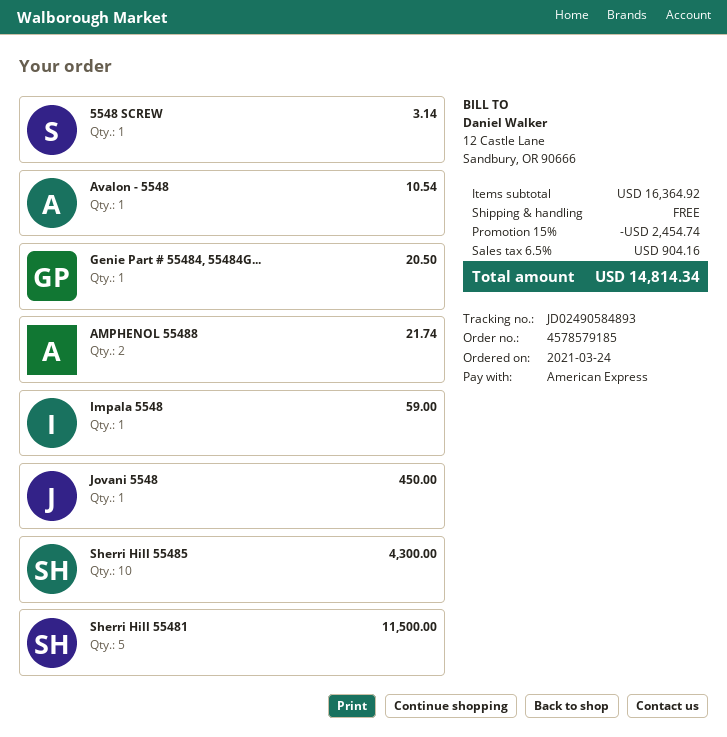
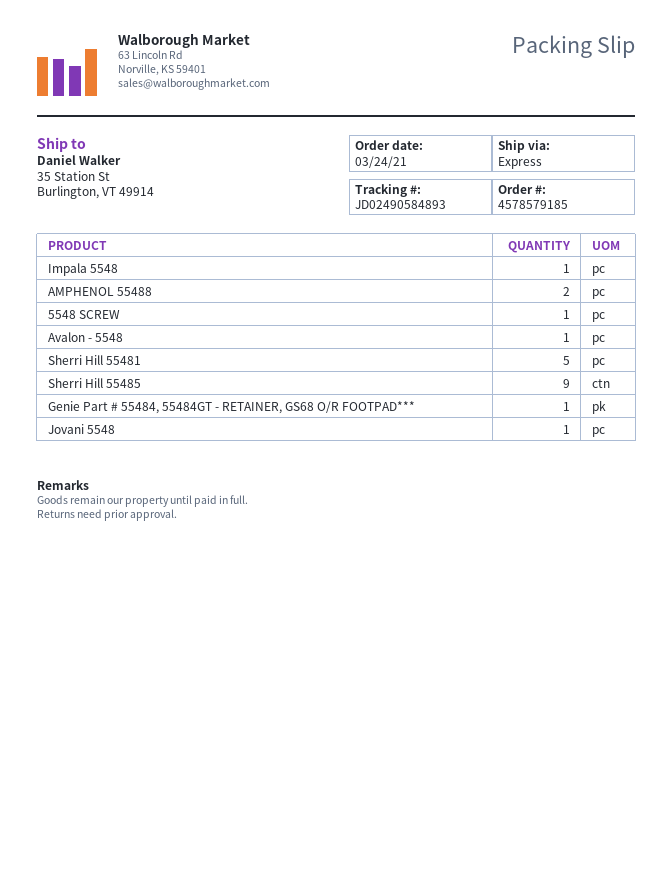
Sherri Hill 55485: 10 -> 9

